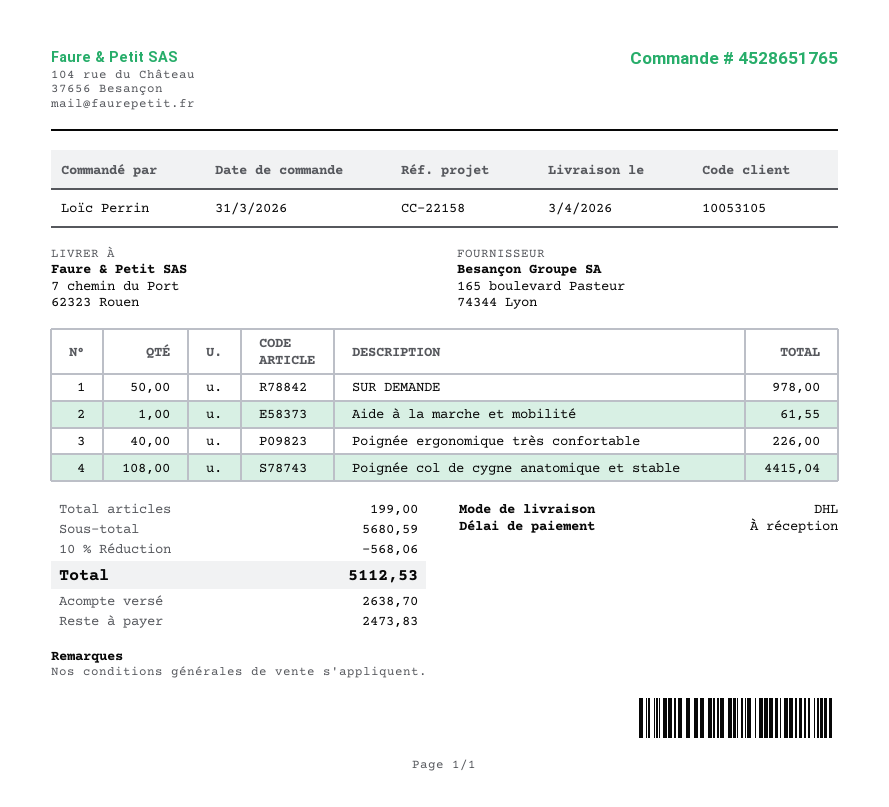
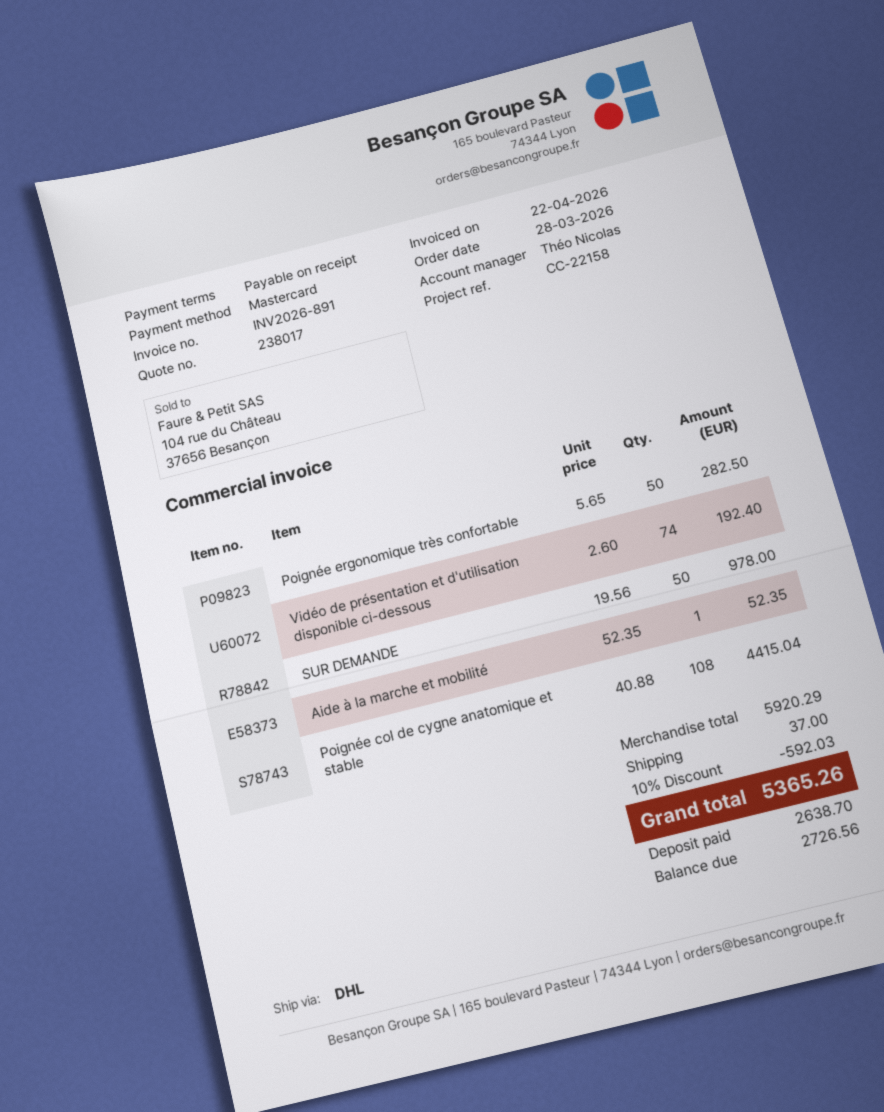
order date: 2026-03-31 -> 2026-03-28
Aide à la marche et mobilité: 1 for 61.55 -> 1 for 52.35
Poignée ergonomique très confortable: 40 for 226.00 -> 50 for 282.50
Vidéo de présentation et d'utilisation disponible ci-dessous: none -> 74 for 192.40
subtotal: 5680.59 -> 5920.29
discount: 10% = 568.06 -> 10% = 592.03
shipping: none -> 37.00
total: 5112.53 -> 5365.26
balance: 2473.83 -> 2726.56

